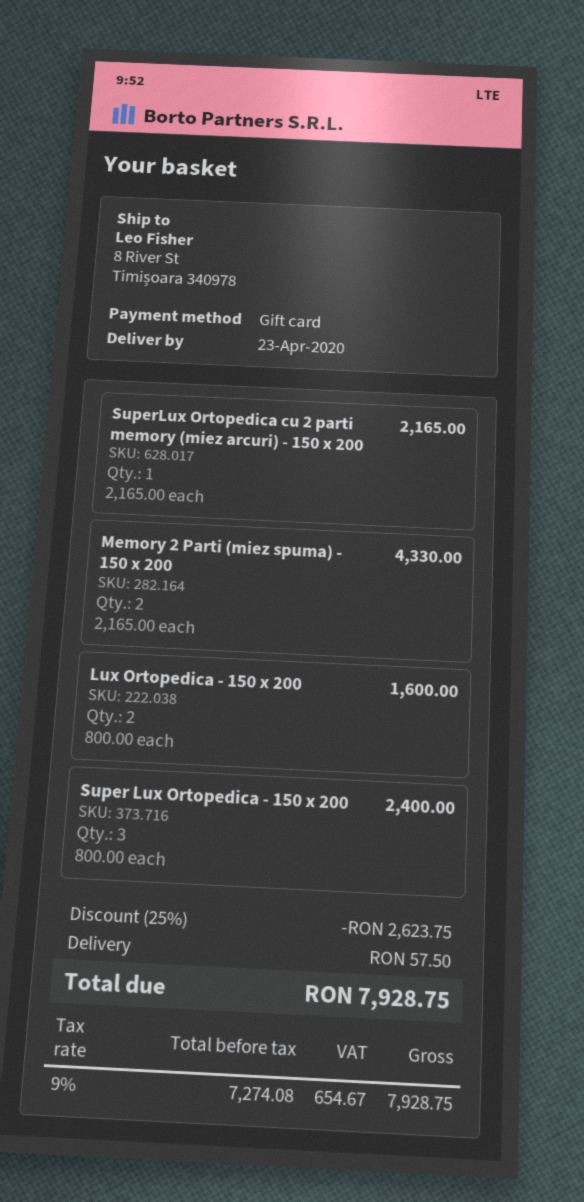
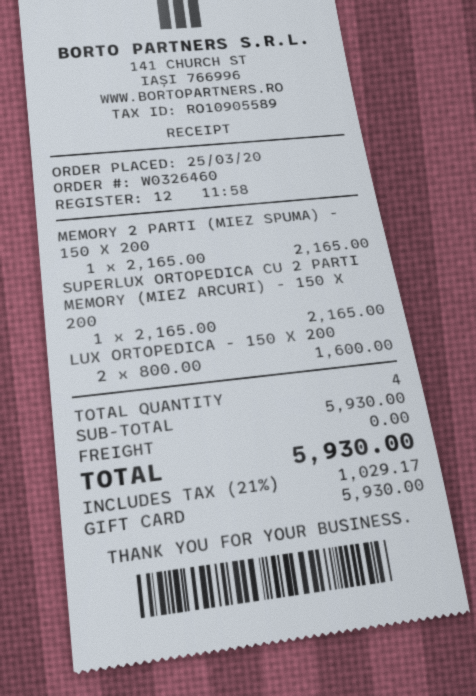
Memory 2 Parti (miez spuma) - 150 x 200: 2 x 2165.00 = 4330.00 -> 1 x 2165.00 = 2165.00
Super Lux Ortopedica - 150 x 200: 3 x 800.00 = 2400.00 -> none
discount: 25% = 2623.75 -> none
shipping: 57.50 -> 0.00
tax: 9% = 654.67 -> 21% = 1029.17
total: 7928.75 -> 5930.00

